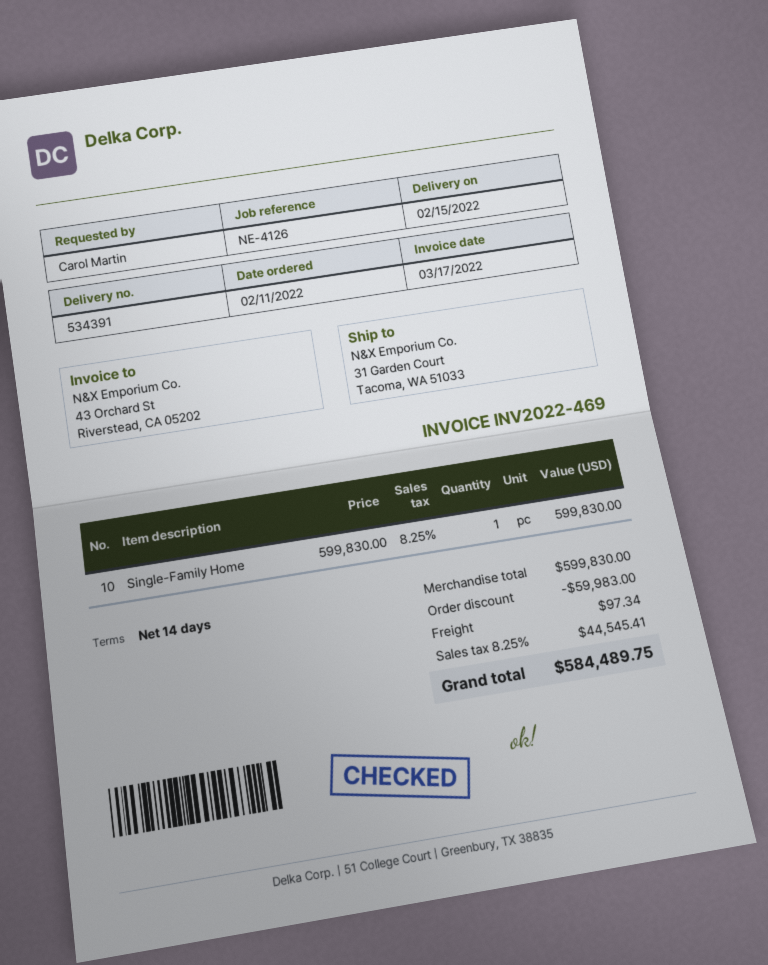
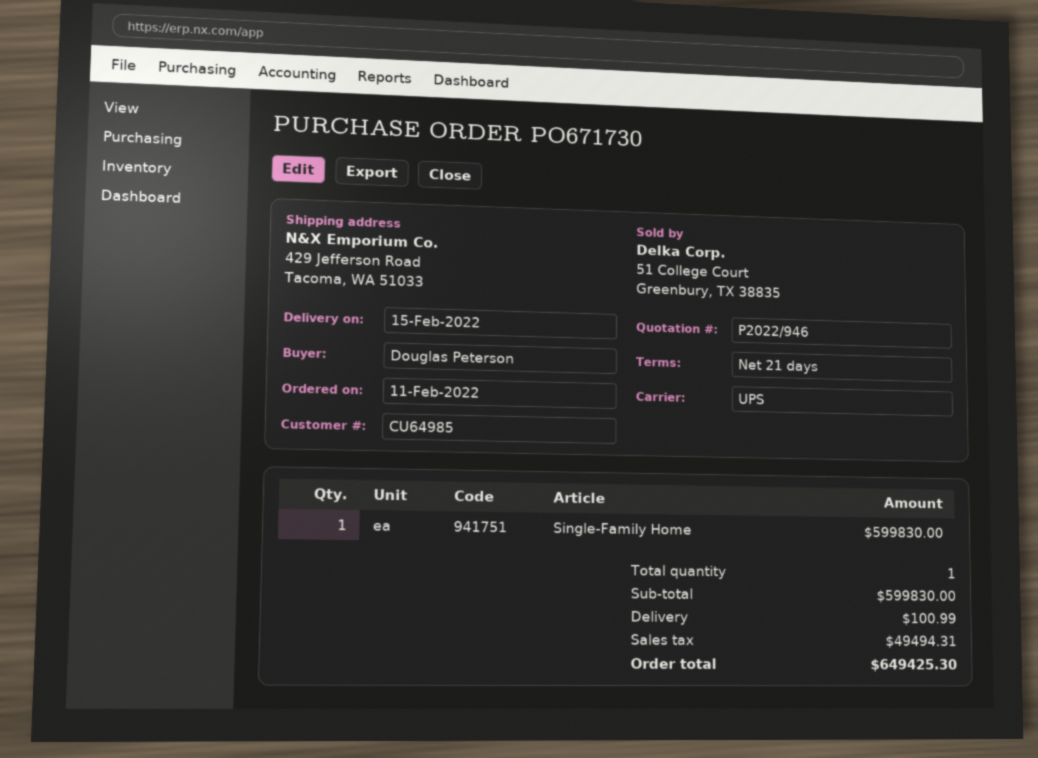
payment terms: 14 days -> 21 days
ordered by: Carol Martin -> Douglas Peterson
ship to: 31 Garden Court, Tacoma, WA 51033 -> 429 Jefferson Road, Tacoma, WA 51033
discount: 59983.00 -> none
shipping: 97.34 -> 100.99
tax: 44545.41 -> 49494.31
total: 584489.75 -> 649425.30

